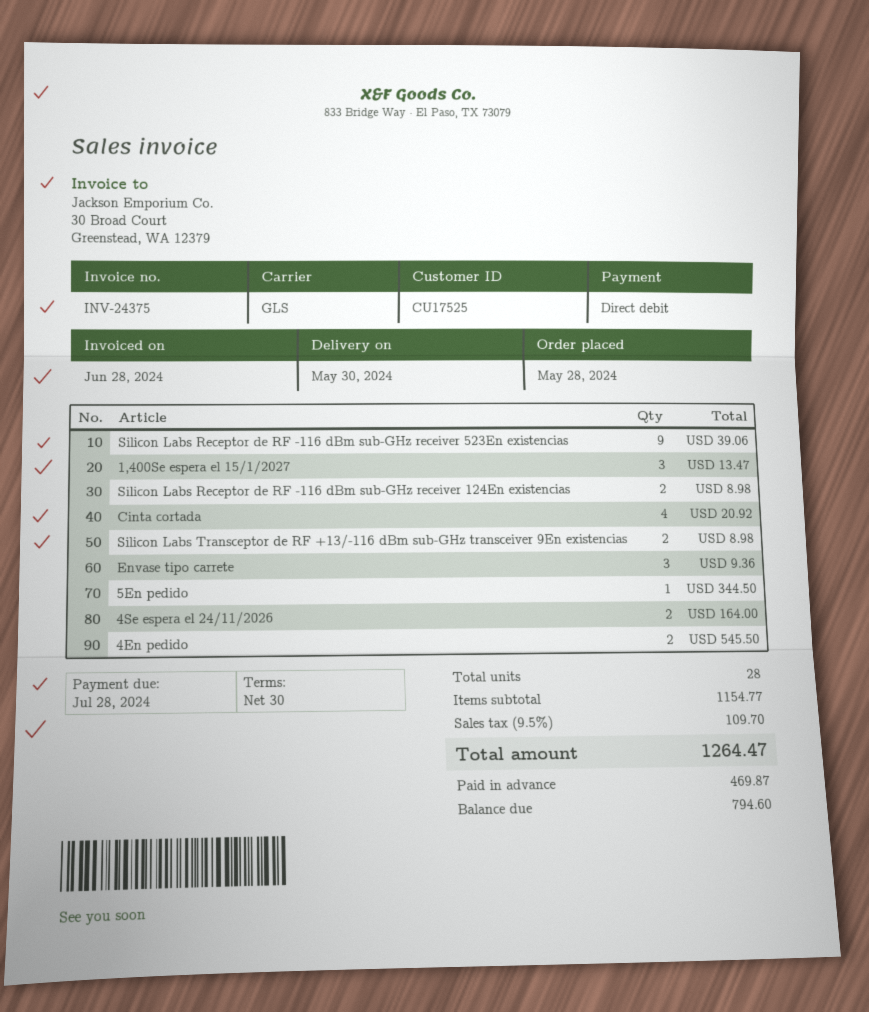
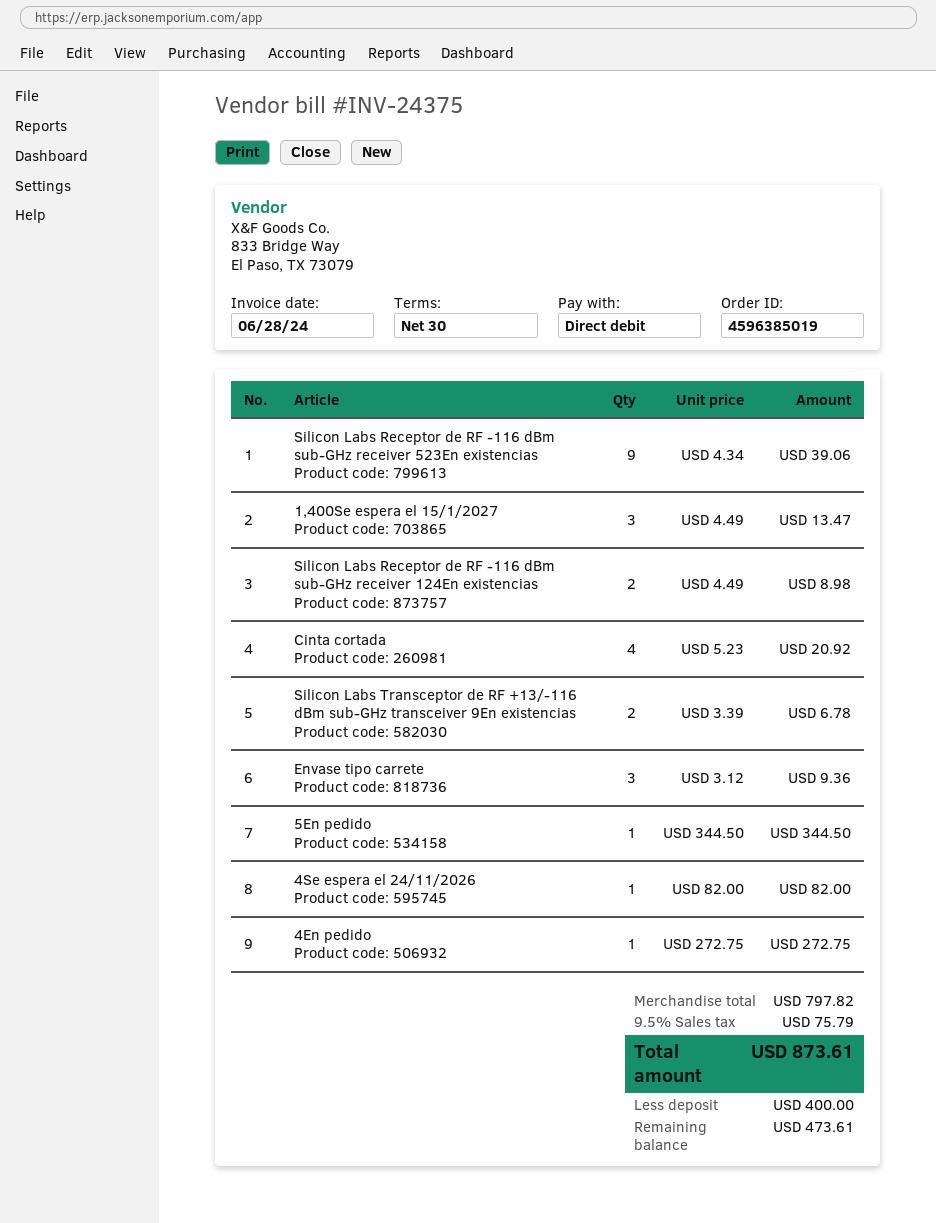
Silicon Labs Transceptor de RF +13/-116 dBm sub-GHz transceiver 9En existencias: 2 for 8.98 -> 2 for 6.78
4Se espera el 24/11/2026: 2 for 164.00 -> 1 for 82.00
4En pedido: 2 for 545.50 -> 1 for 272.75
subtotal: 1154.77 -> 797.82
tax: 9.5% = 109.70 -> 9.5% = 75.79
total: 1264.47 -> 873.61
deposit: 469.87 -> 400.00
balance: 794.60 -> 473.61

